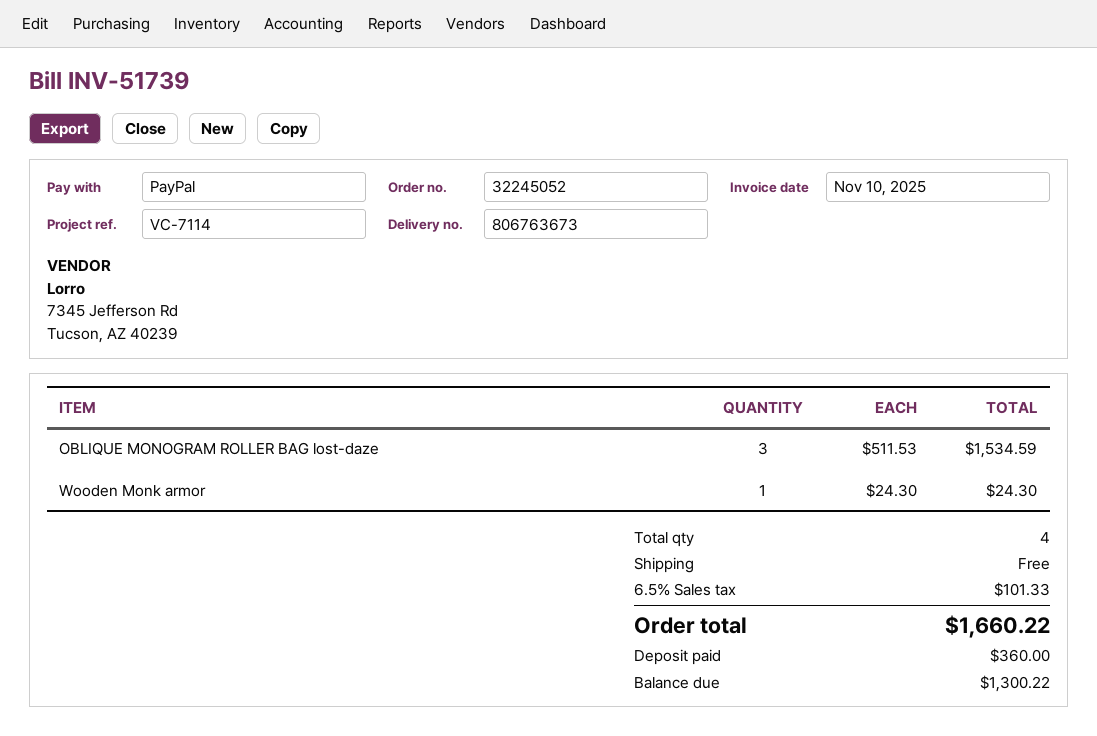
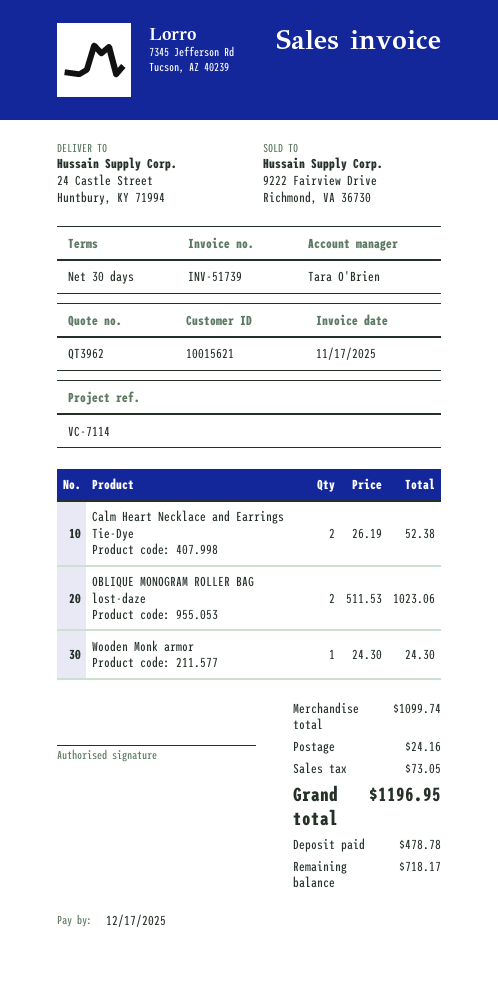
invoice date: 2025-11-10 -> 2025-11-17
OBLIQUE MONOGRAM ROLLER BAG lost-daze: 3 x 511.53 = 1534.59 -> 2 x 511.53 = 1023.06
Calm Heart Necklace and Earrings Tie-Dye: none -> 2 x 26.19 = 52.38
shipping: 0.00 -> 24.16
tax: 101.33 -> 73.05
total: 1660.22 -> 1196.95
deposit: 360.00 -> 478.78
balance: 1300.22 -> 718.17

